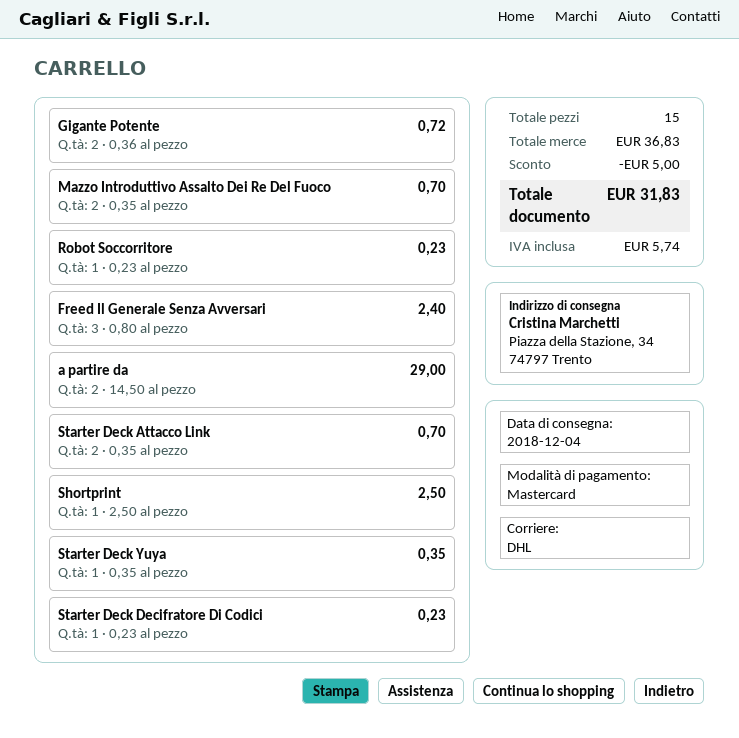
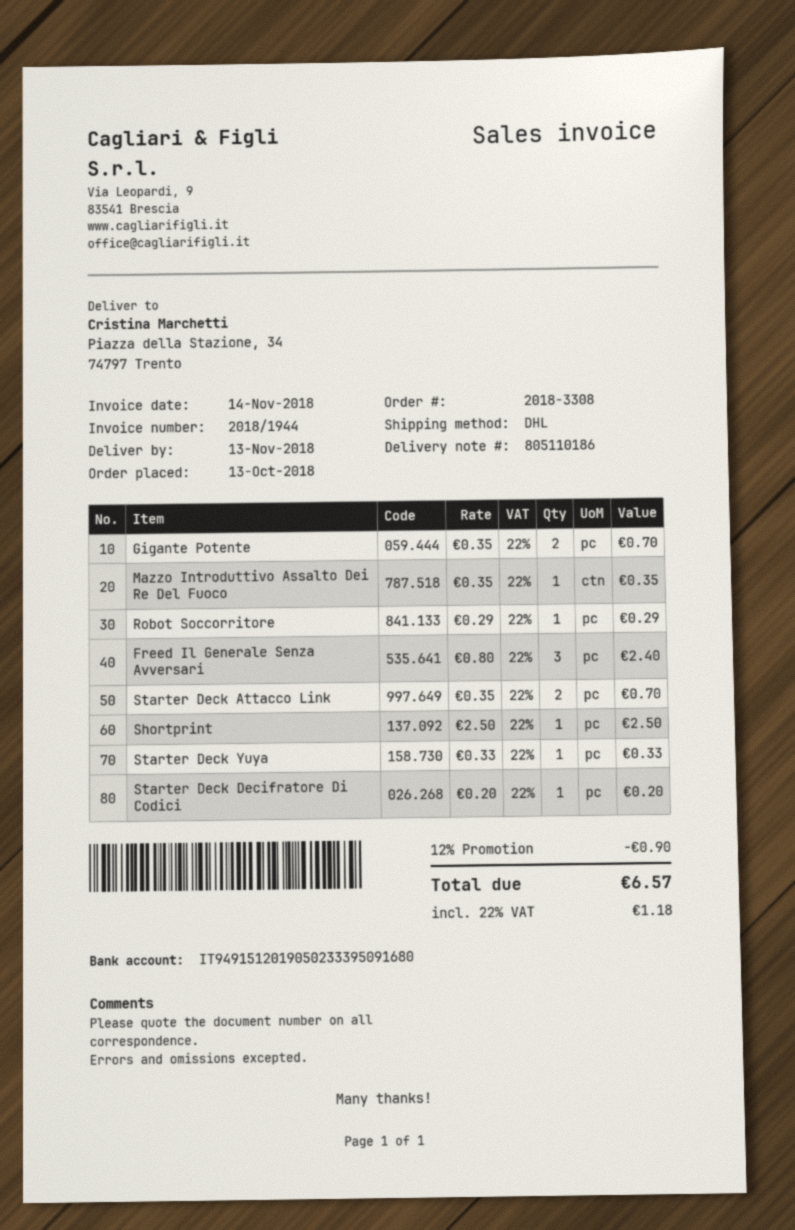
delivery date: 2018-12-04 -> 2018-11-13
Gigante Potente: 2 x 0.36 = 0.72 -> 2 x 0.35 = 0.70
Mazzo Introduttivo Assalto Dei Re Del Fuoco: 2 x 0.35 = 0.70 -> 1 x 0.35 = 0.35
Robot Soccorritore: 1 x 0.23 = 0.23 -> 1 x 0.29 = 0.29
a partire da: 2 x 14.50 = 29.00 -> none
Starter Deck Yuya: 1 x 0.35 = 0.35 -> 1 x 0.33 = 0.33
Starter Deck Decifratore Di Codici: 1 x 0.23 = 0.23 -> 1 x 0.20 = 0.20
discount: 5.00 -> 0.90
tax: 5.74 -> 1.18
total: 31.83 -> 6.57

